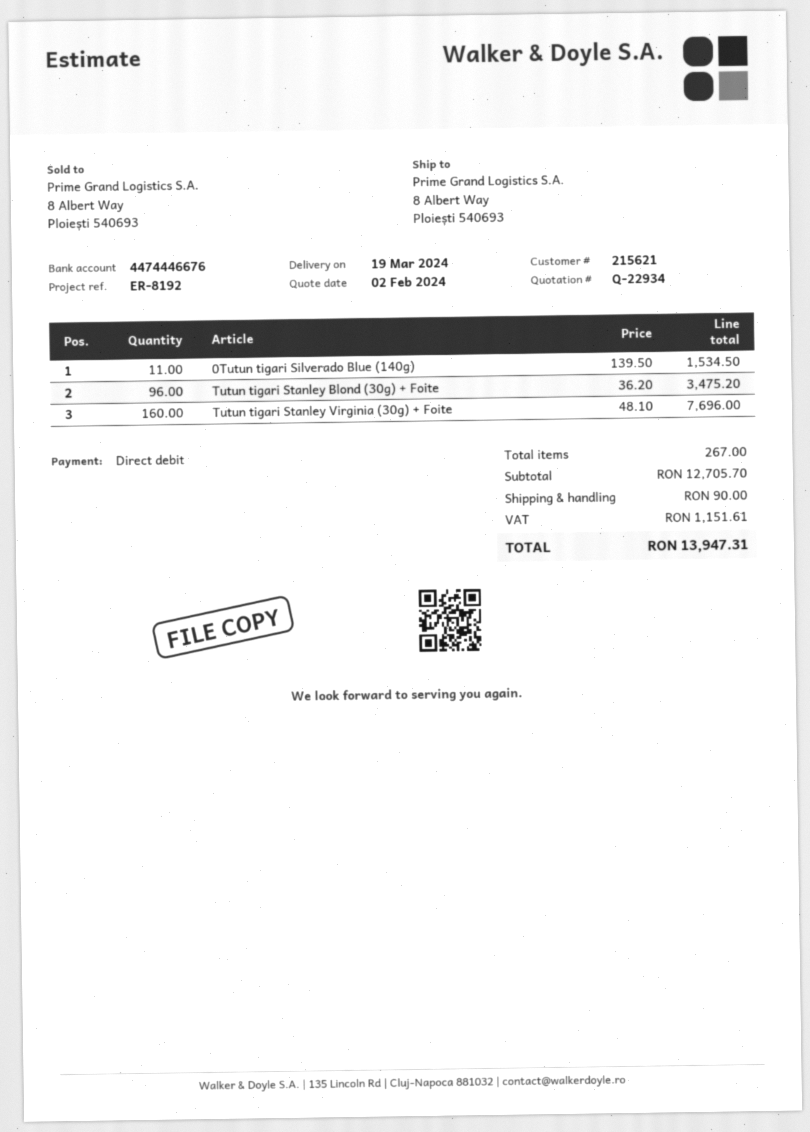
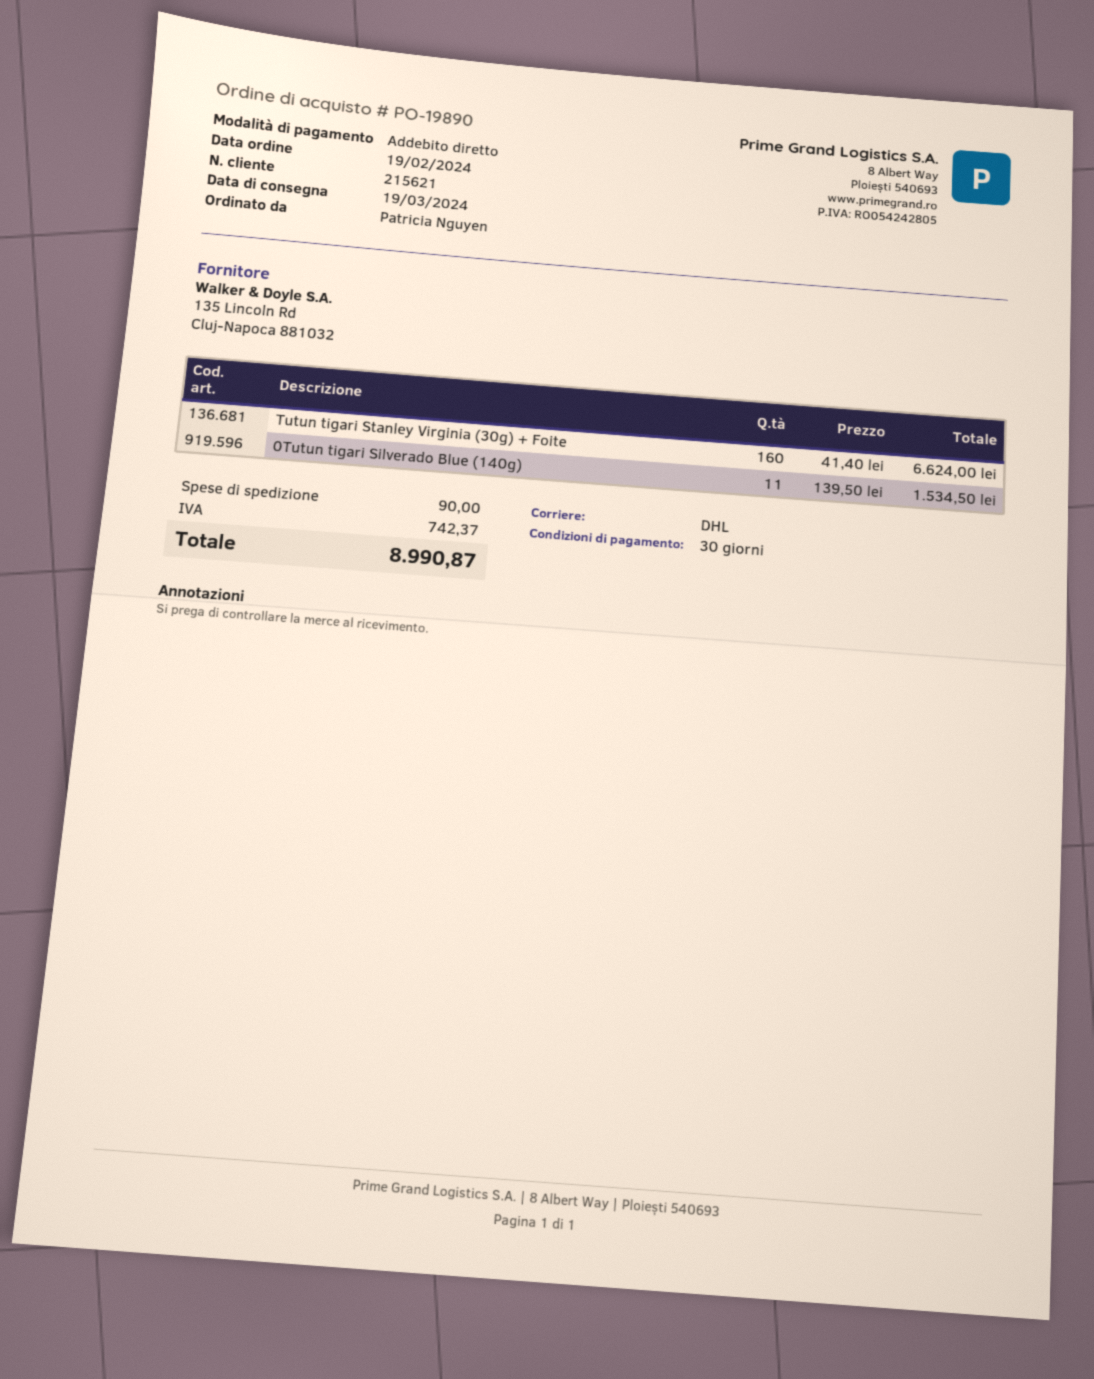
Tutun tigari Stanley Blond (30g) + Foite: 96 x 36.20 = 3475.20 -> none
Tutun tigari Stanley Virginia (30g) + Foite: 160 x 48.10 = 7696.00 -> 160 x 41.40 = 6624.00
tax: 1151.61 -> 742.37
total: 13947.31 -> 8990.87

